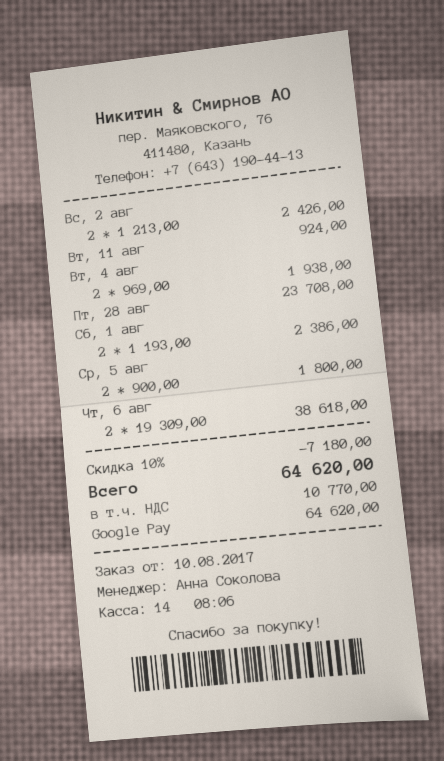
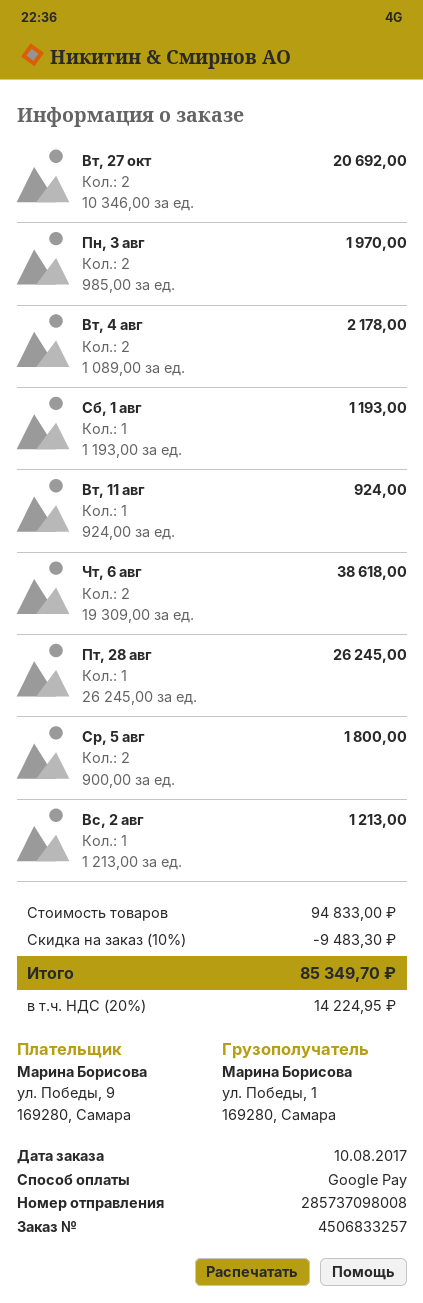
Вс, 2 авг: 2 x 1213.00 = 2426.00 -> 1 x 1213.00 = 1213.00
Вт, 4 авг: 2 x 969.00 = 1938.00 -> 2 x 1089.00 = 2178.00
Пт, 28 авг: 1 x 23708.00 = 23708.00 -> 1 x 26245.00 = 26245.00
Сб, 1 авг: 2 x 1193.00 = 2386.00 -> 1 x 1193.00 = 1193.00
Вт, 27 окт: none -> 2 x 10346.00 = 20692.00
Пн, 3 авг: none -> 2 x 985.00 = 1970.00
discount: 10% = 7180.00 -> 10% = 9483.30
tax: 10770.00 -> 14224.95
total: 64620.00 -> 85349.70

